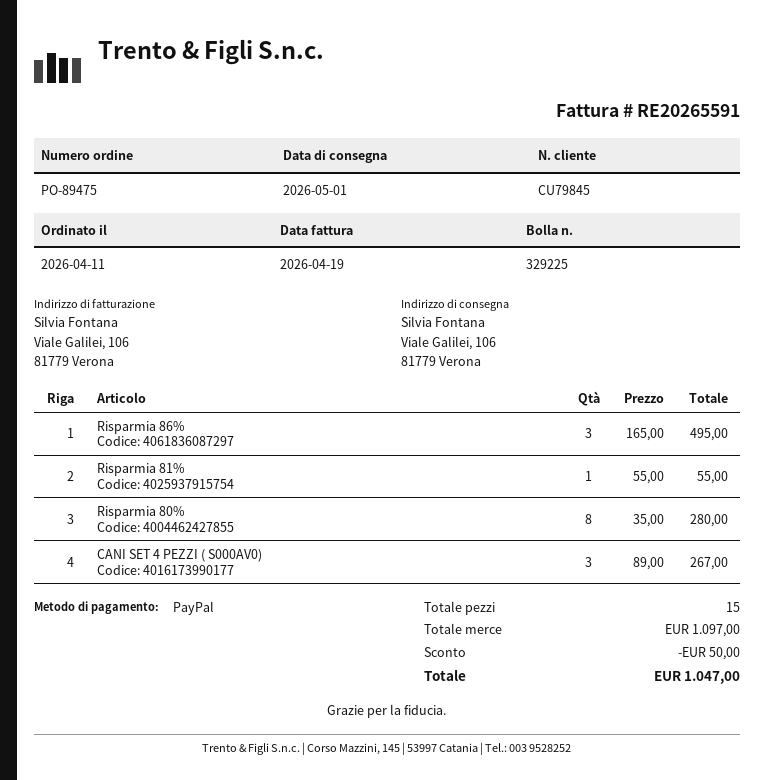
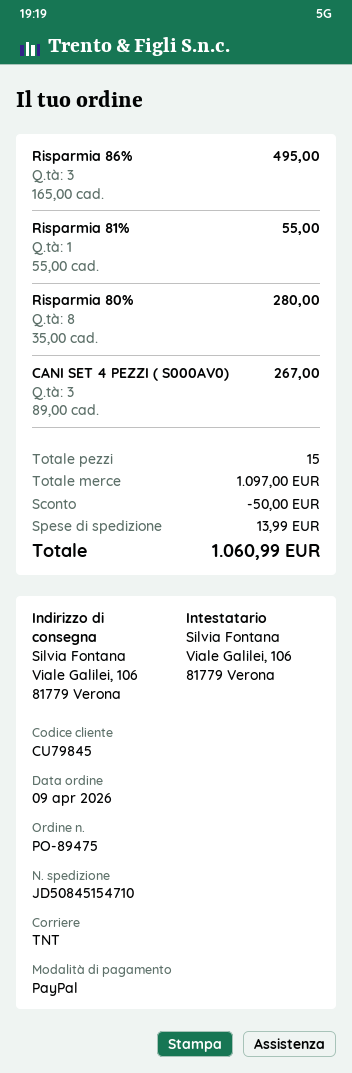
order date: 2026-04-11 -> 2026-04-09
shipping: none -> 13.99
total: 1047.00 -> 1060.99

